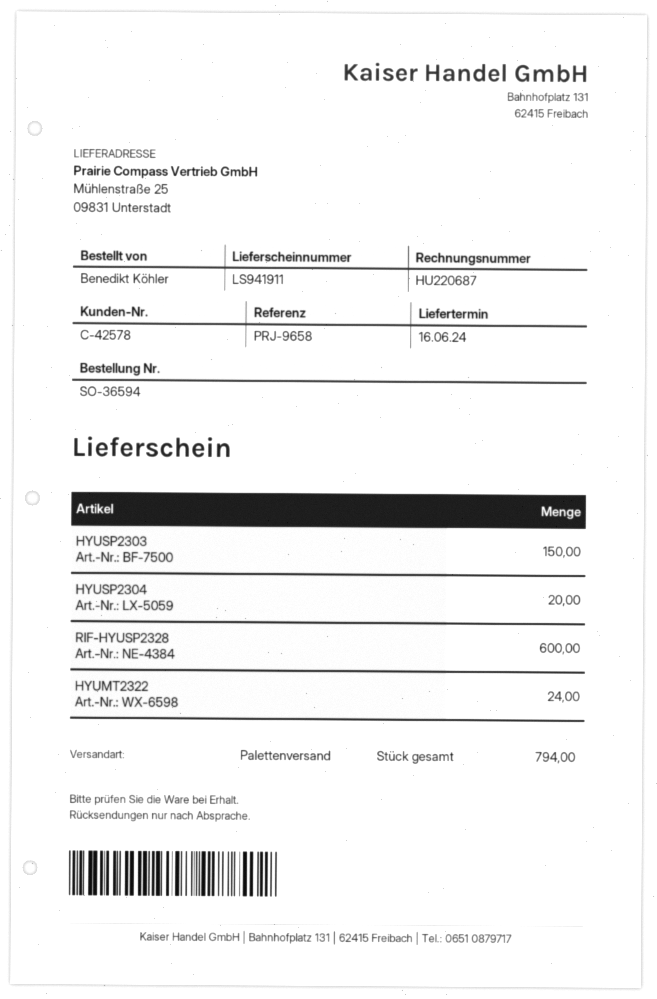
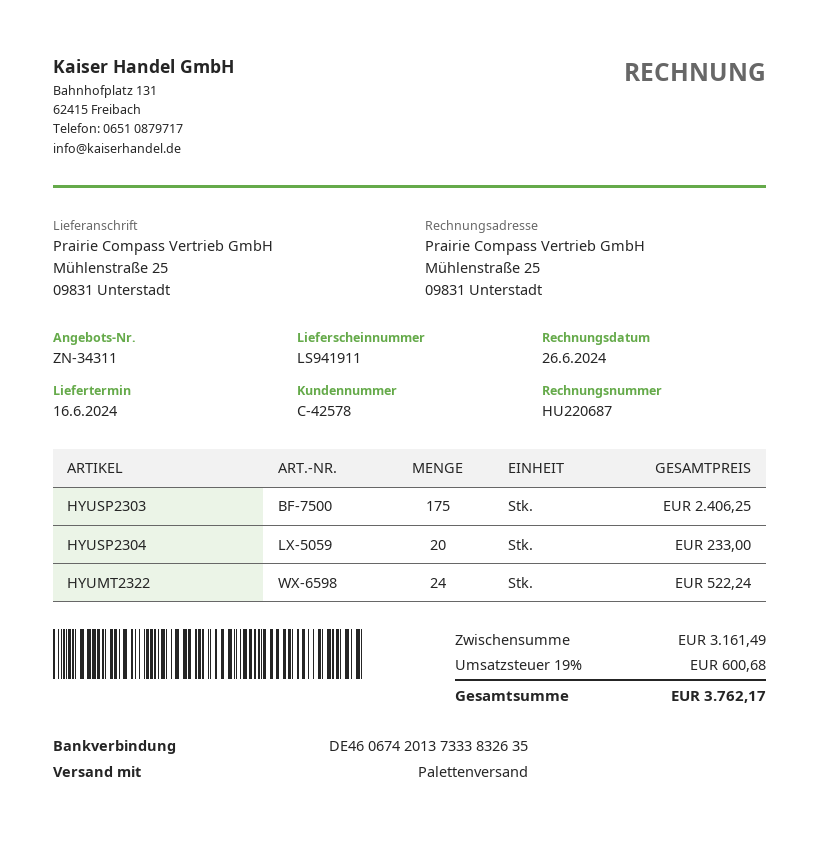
HYUSP2303: 150 -> 175
RIF-HYUSP2328: 600 -> none

